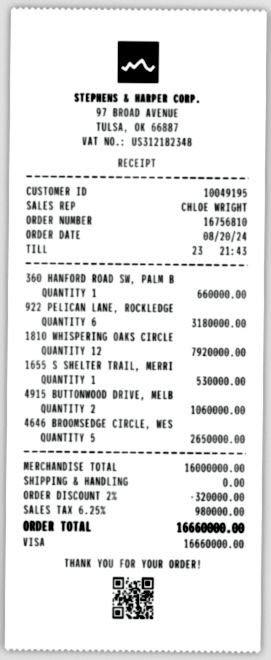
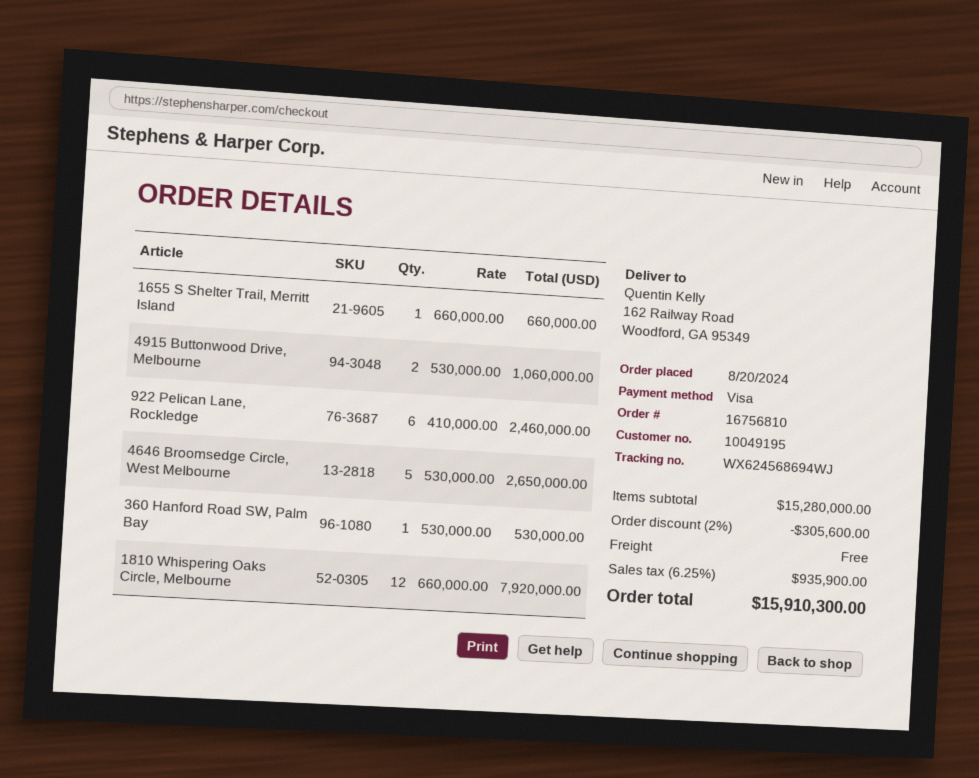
360 HANFORD ROAD SW, PALM B: 1 for 660000.00 -> 1 for 530000.00
922 PELICAN LANE, ROCKLEDGE: 6 for 3180000.00 -> 6 for 2460000.00
1655 S SHELTER TRAIL, MERRI: 1 for 530000.00 -> 1 for 660000.00
subtotal: 16000000.00 -> 15280000.00
discount: 2% = 320000.00 -> 2% = 305600.00
tax: 6.25% = 980000.00 -> 6.25% = 935900.00
total: 16660000.00 -> 15910300.00

